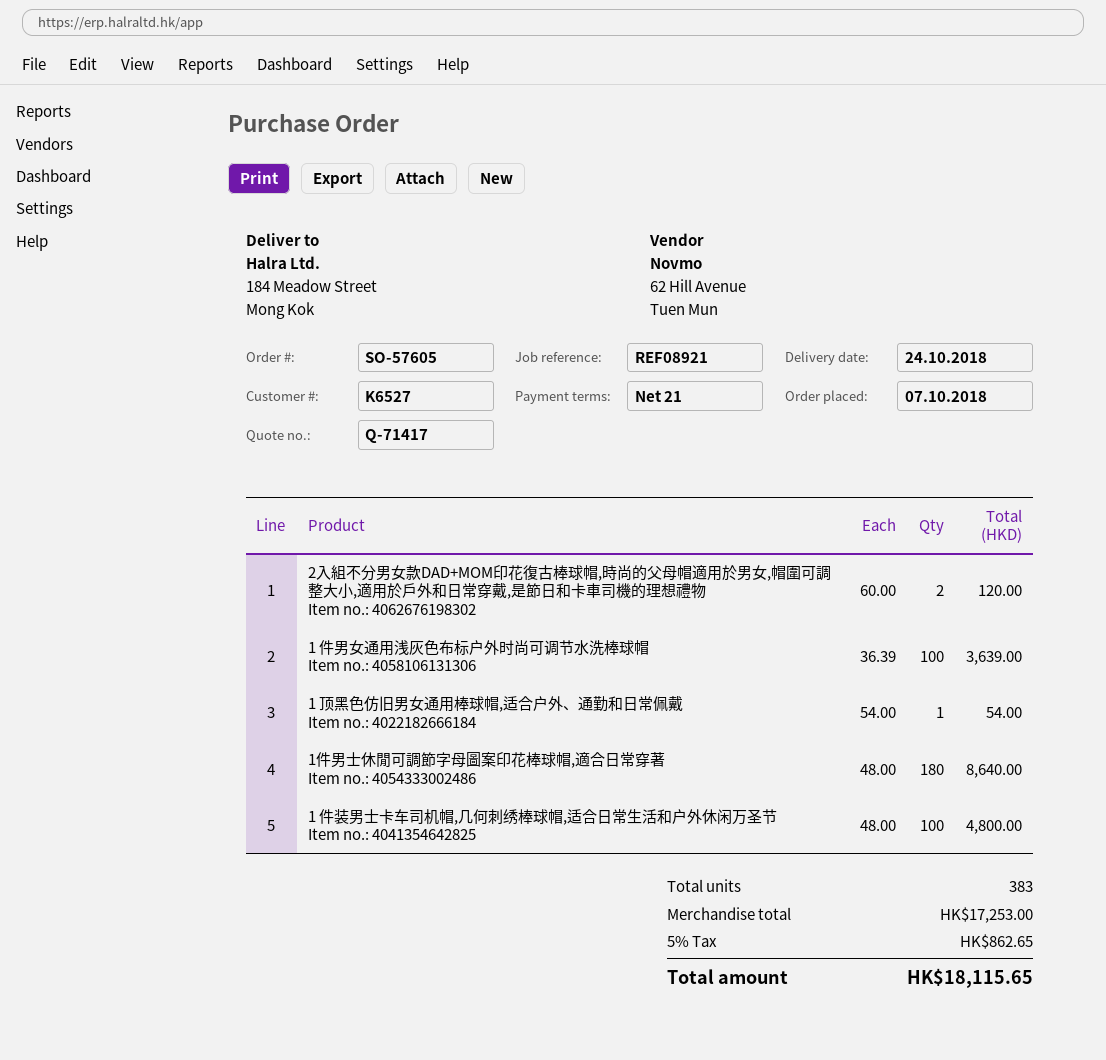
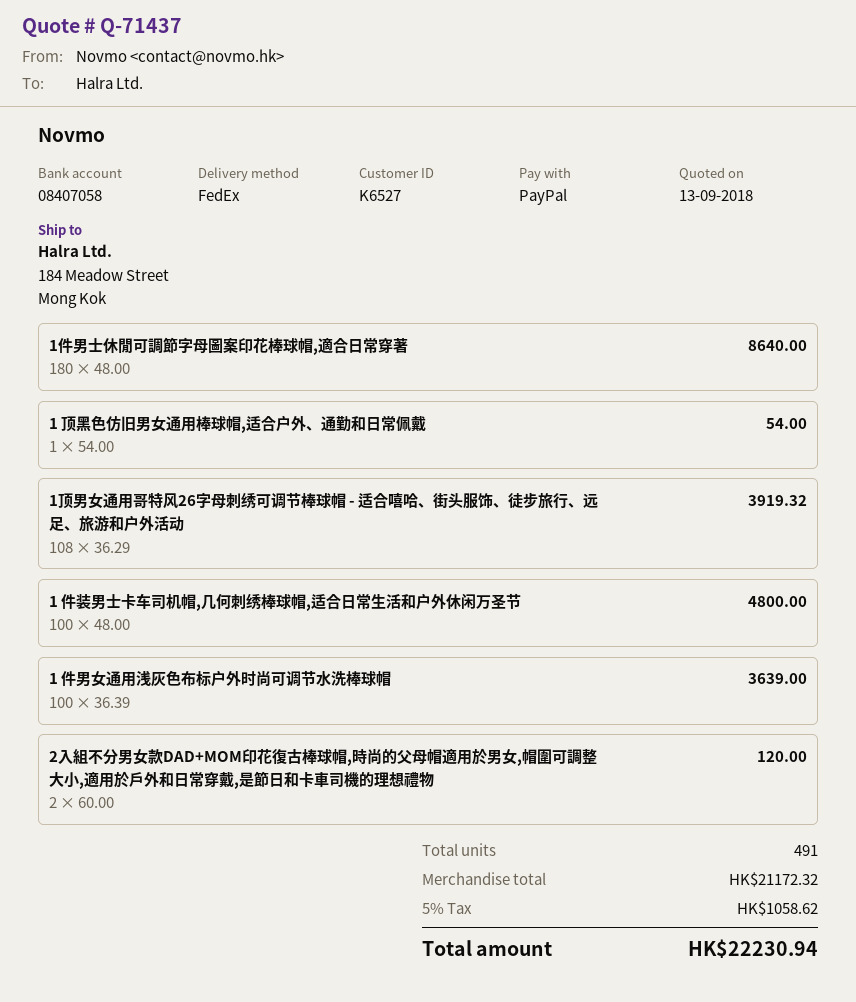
quote number: Q-71417 -> Q-71437
1顶男女通用哥特风26字母刺绣可调节棒球帽 - 适合嘻哈、街头服饰、徒步旅行、远足、旅游和户外活动: none -> 108 x 36.29 = 3919.32
total quantity: 383 -> 491
subtotal: 17253.00 -> 21172.32
tax: 5% = 862.65 -> 5% = 1058.62
total: 18115.65 -> 22230.94

